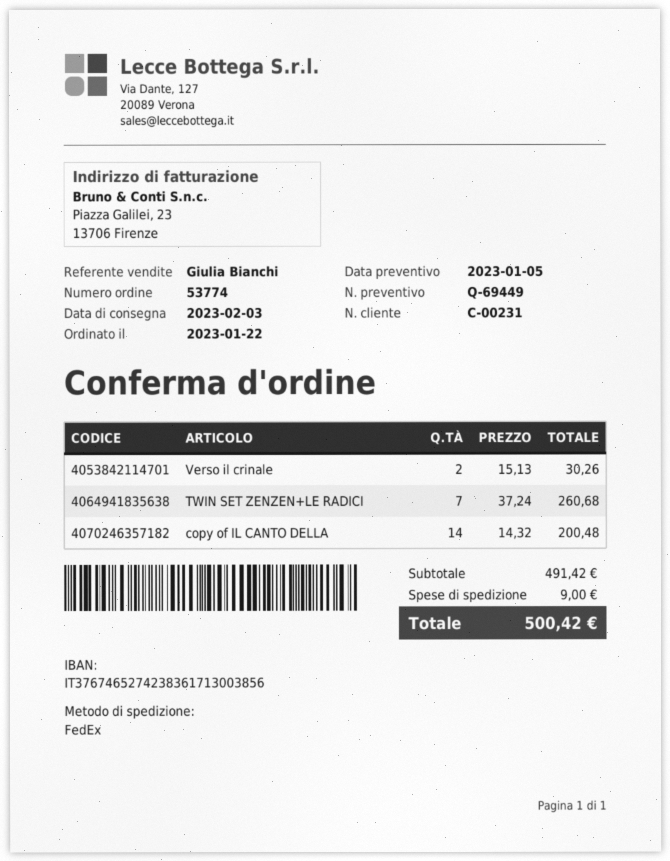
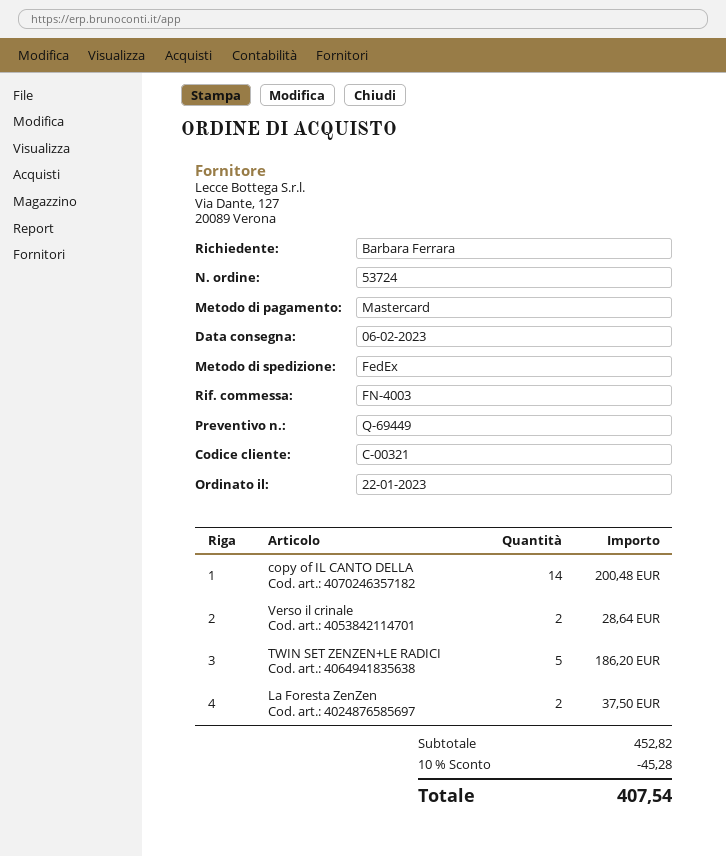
order number: 53774 -> 53724
delivery date: 2023-02-03 -> 2023-02-06
customer number: C-00231 -> C-00321
Verso il crinale: 2 for 30.26 -> 2 for 28.64
TWIN SET ZENZEN+LE RADICI: 7 for 260.68 -> 5 for 186.20
La Foresta ZenZen: none -> 2 for 37.50
subtotal: 491.42 -> 452.82
discount: none -> 10% = 45.28
shipping: 9.00 -> none
total: 500.42 -> 407.54

